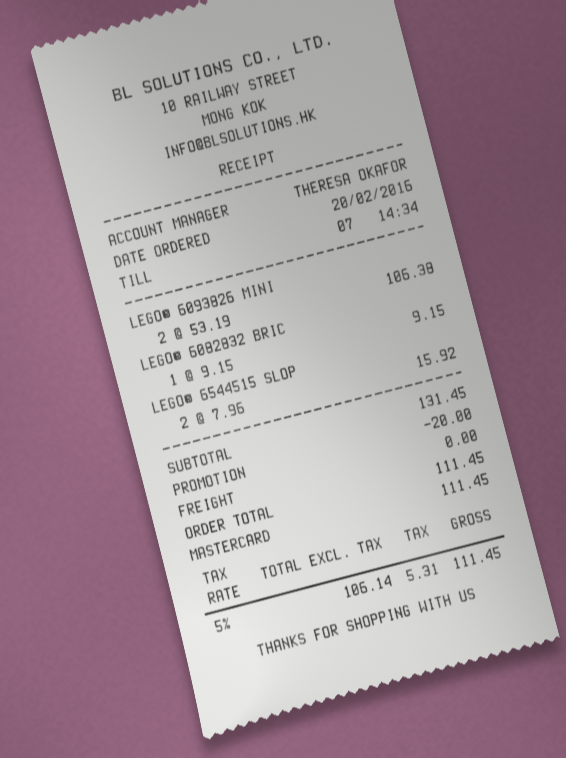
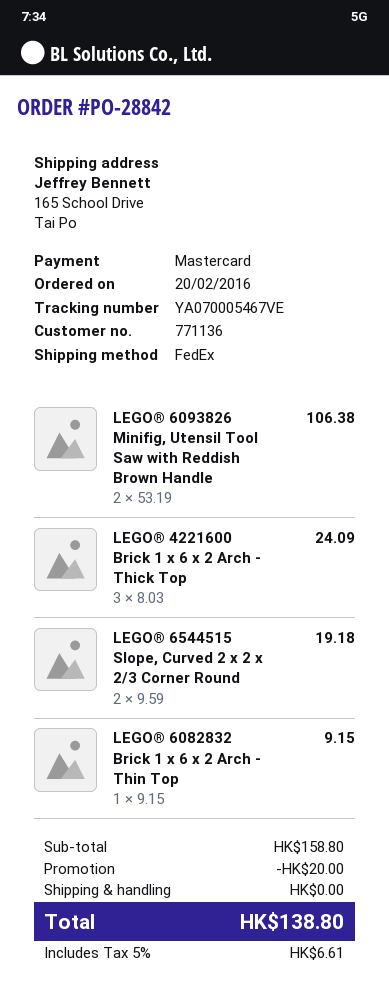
LEGO® 6544515 SLOP: 2 x 7.96 = 15.92 -> 2 x 9.59 = 19.18
LEGO® 4221600 Brick 1 x 6 x 2 Arch - Thick Top: none -> 3 x 8.03 = 24.09
subtotal: 131.45 -> 158.80
tax: 5% = 5.31 -> 5% = 6.61
total: 111.45 -> 138.80

